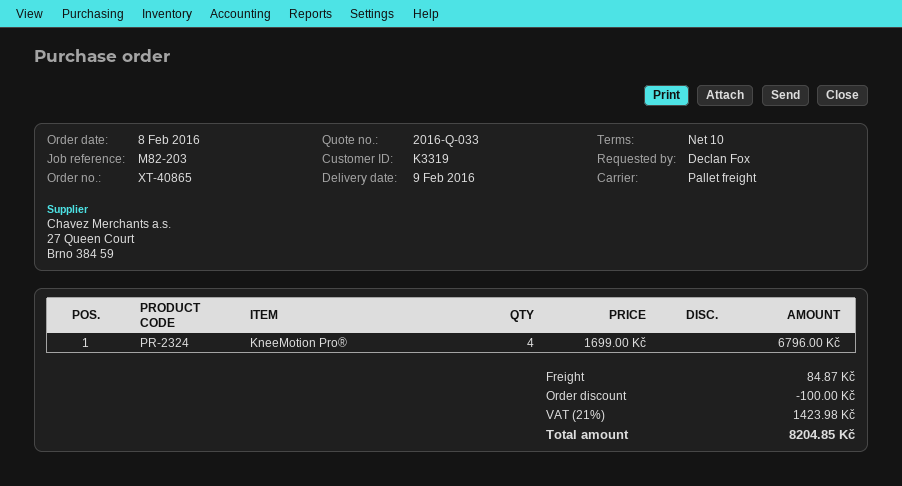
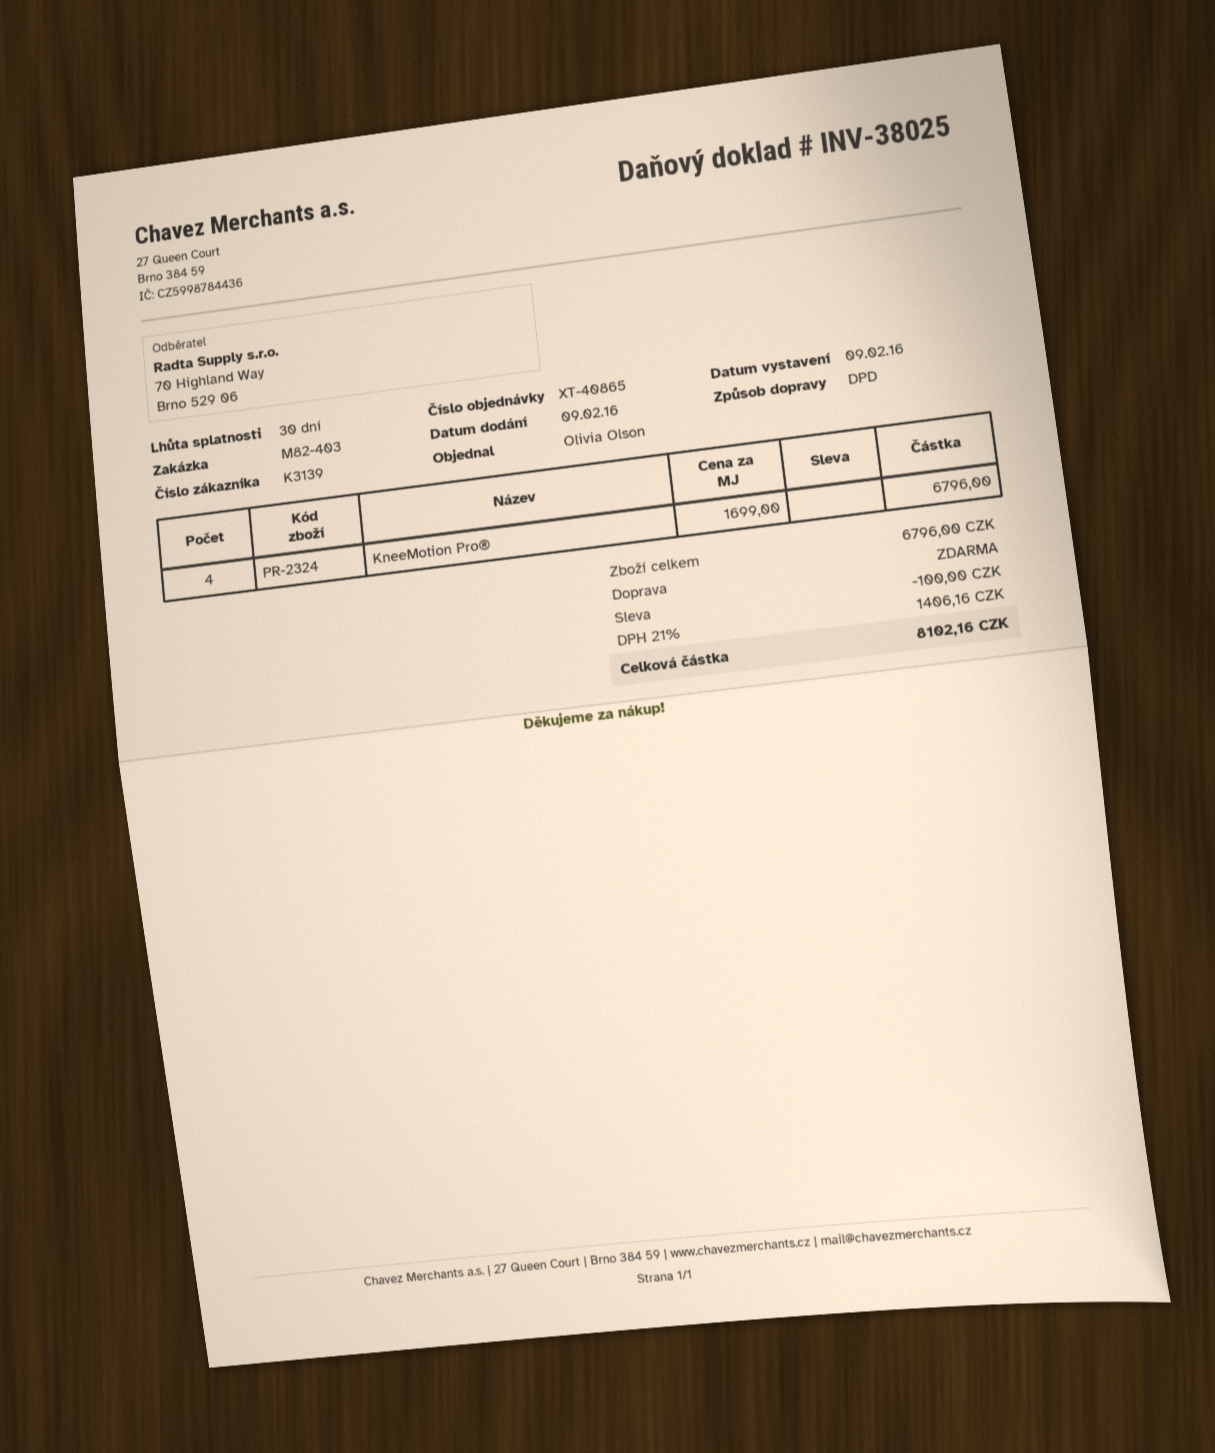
payment terms: 10 days -> 30 days
customer number: K3319 -> K3139
reference: M82-203 -> M82-403
ordered by: Declan Fox -> Olivia Olson
shipping method: pallet freight -> DPD
shipping: 84.87 -> 0.00
tax: 21% = 1423.98 -> 21% = 1406.16
total: 8204.85 -> 8102.16

